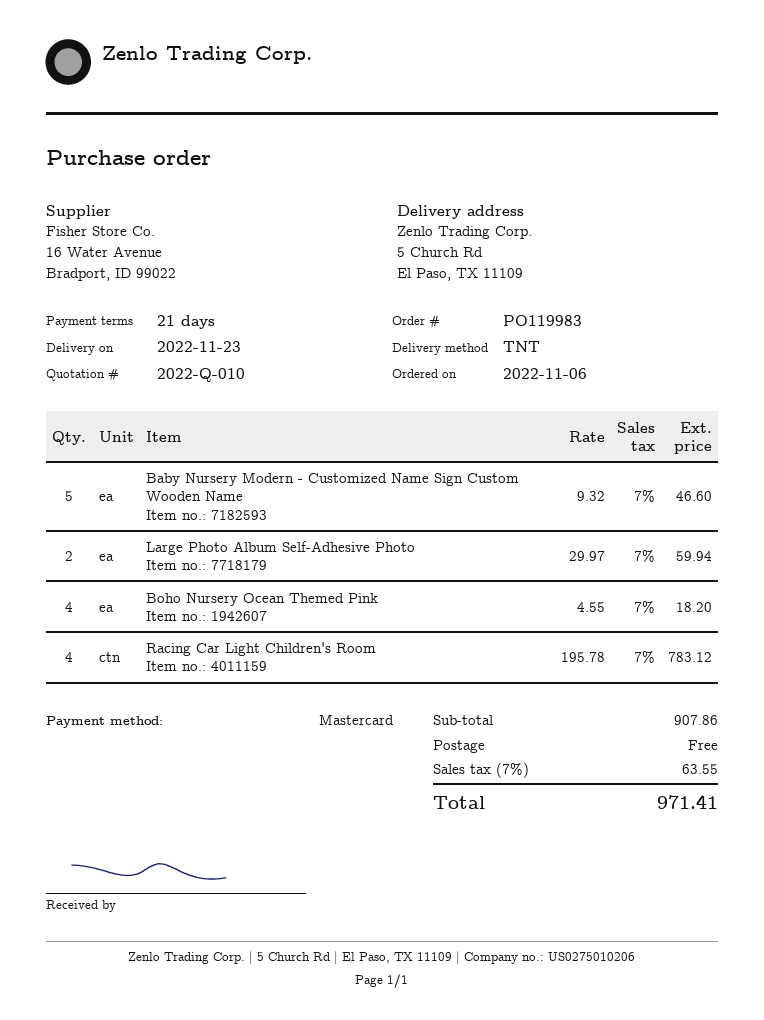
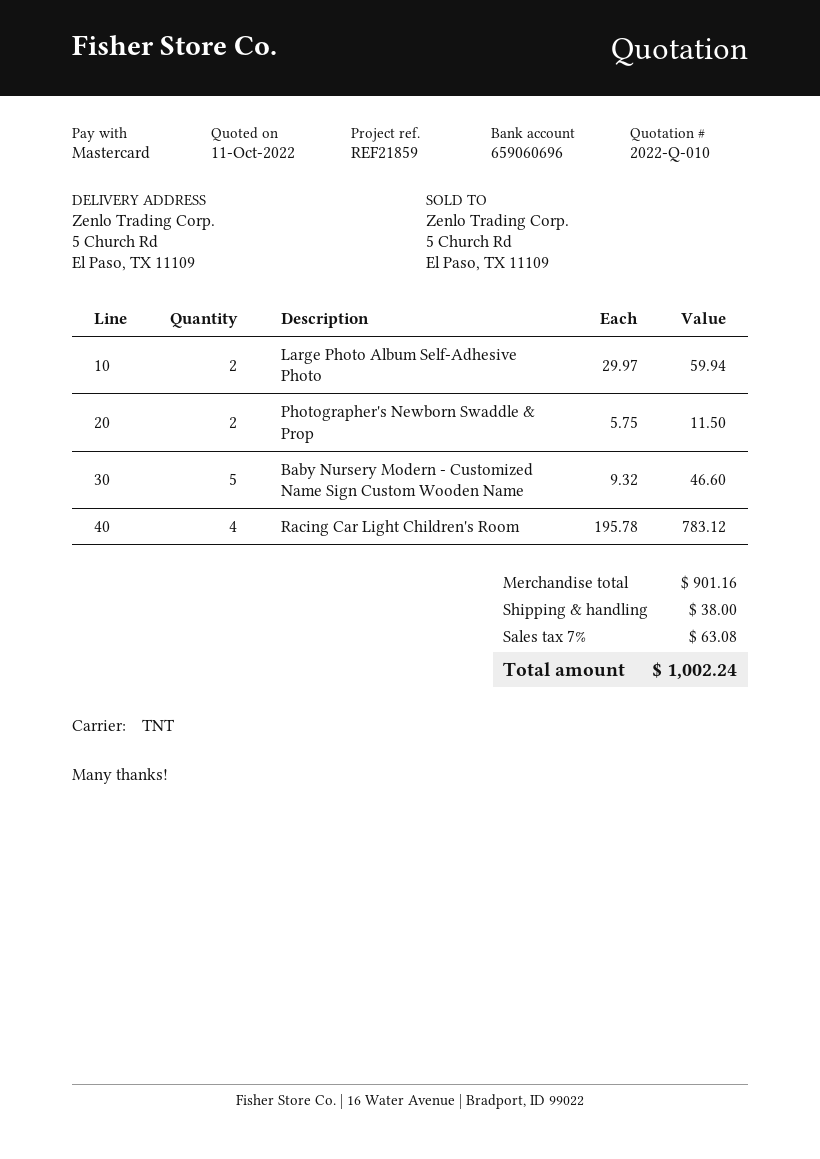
Boho Nursery Ocean Themed Pink: 4 x 4.55 = 18.20 -> none
Photographer's Newborn Swaddle & Prop: none -> 2 x 5.75 = 11.50
subtotal: 907.86 -> 901.16
shipping: 0.00 -> 38.00
tax: 7% = 63.55 -> 7% = 63.08
total: 971.41 -> 1002.24

